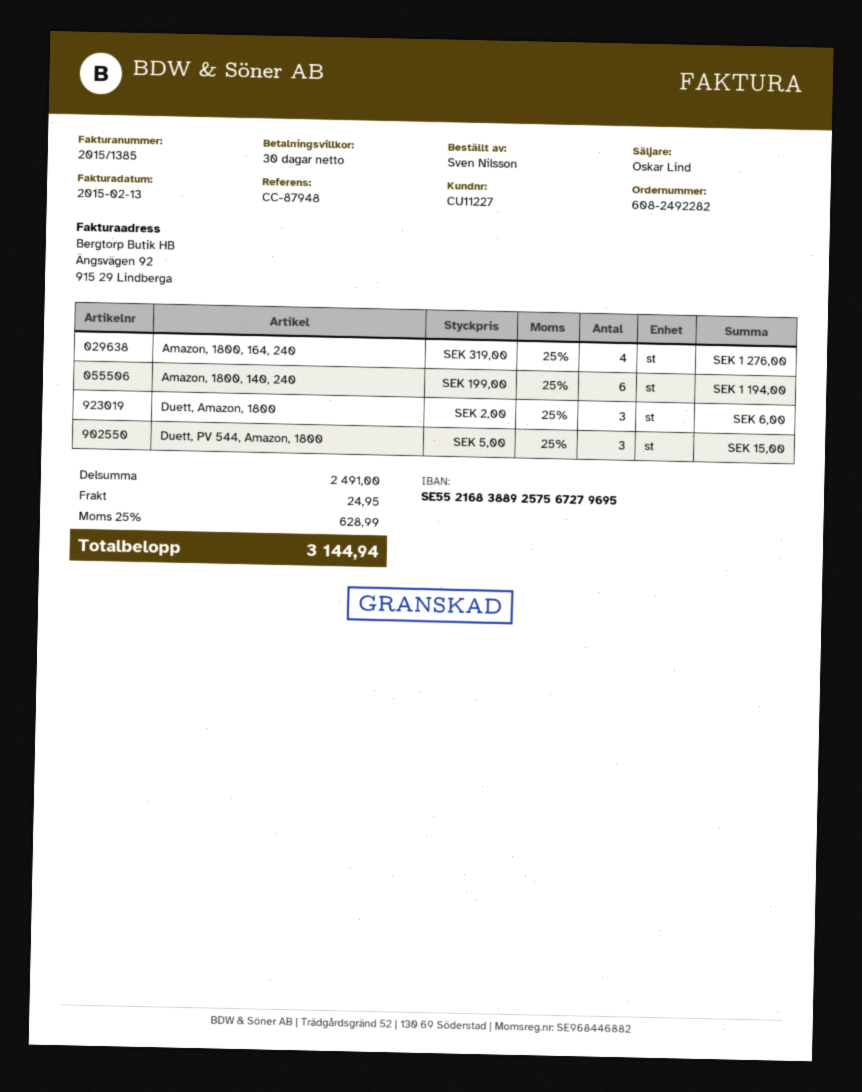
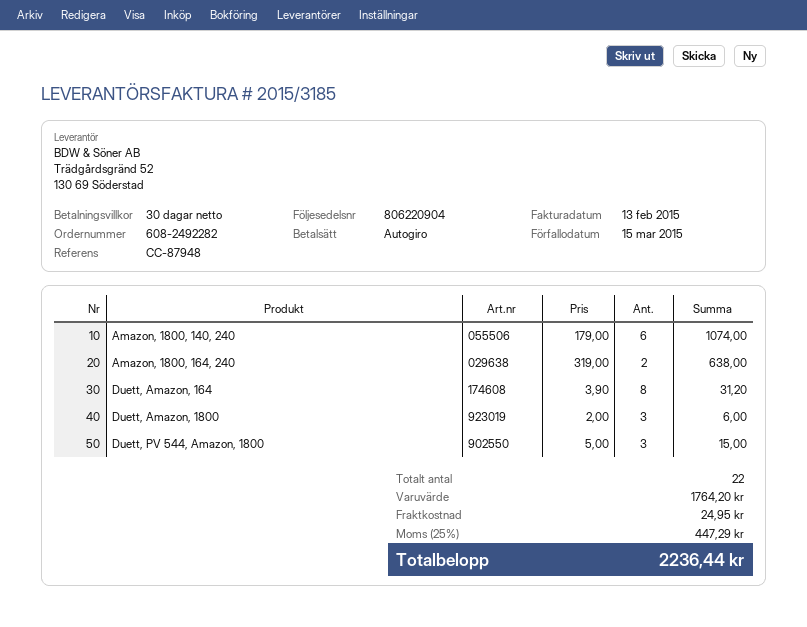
invoice number: 2015/1385 -> 2015/3185
Amazon, 1800, 164, 240: 4 x 319.00 = 1276.00 -> 2 x 319.00 = 638.00
Amazon, 1800, 140, 240: 6 x 199.00 = 1194.00 -> 6 x 179.00 = 1074.00
Duett, Amazon, 164: none -> 8 x 3.90 = 31.20
subtotal: 2491.00 -> 1764.20
tax: 25% = 628.99 -> 25% = 447.29
total: 3144.94 -> 2236.44

